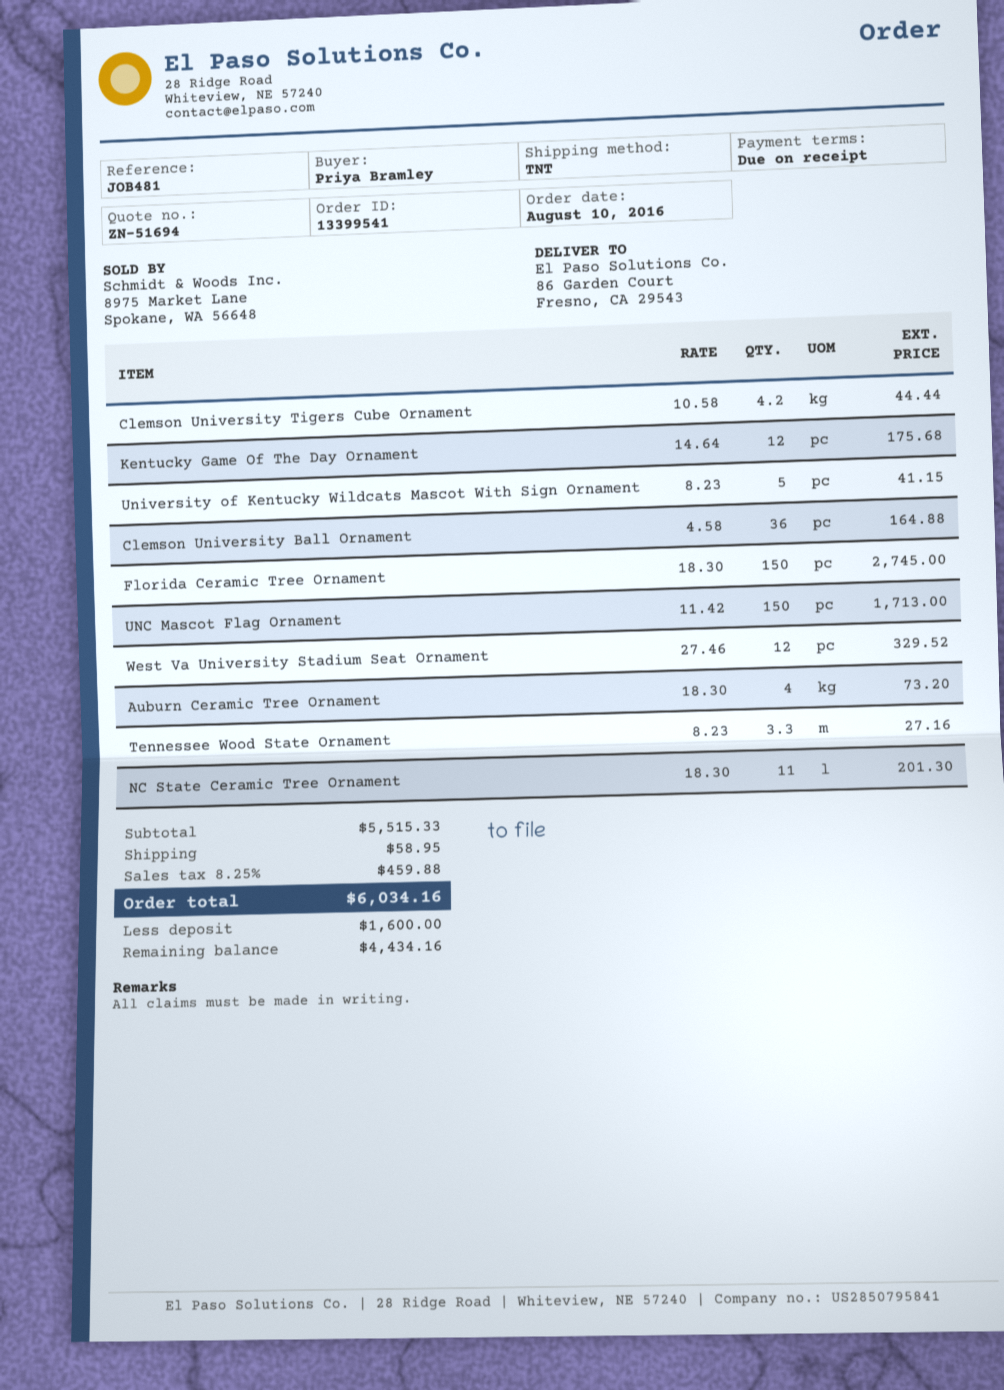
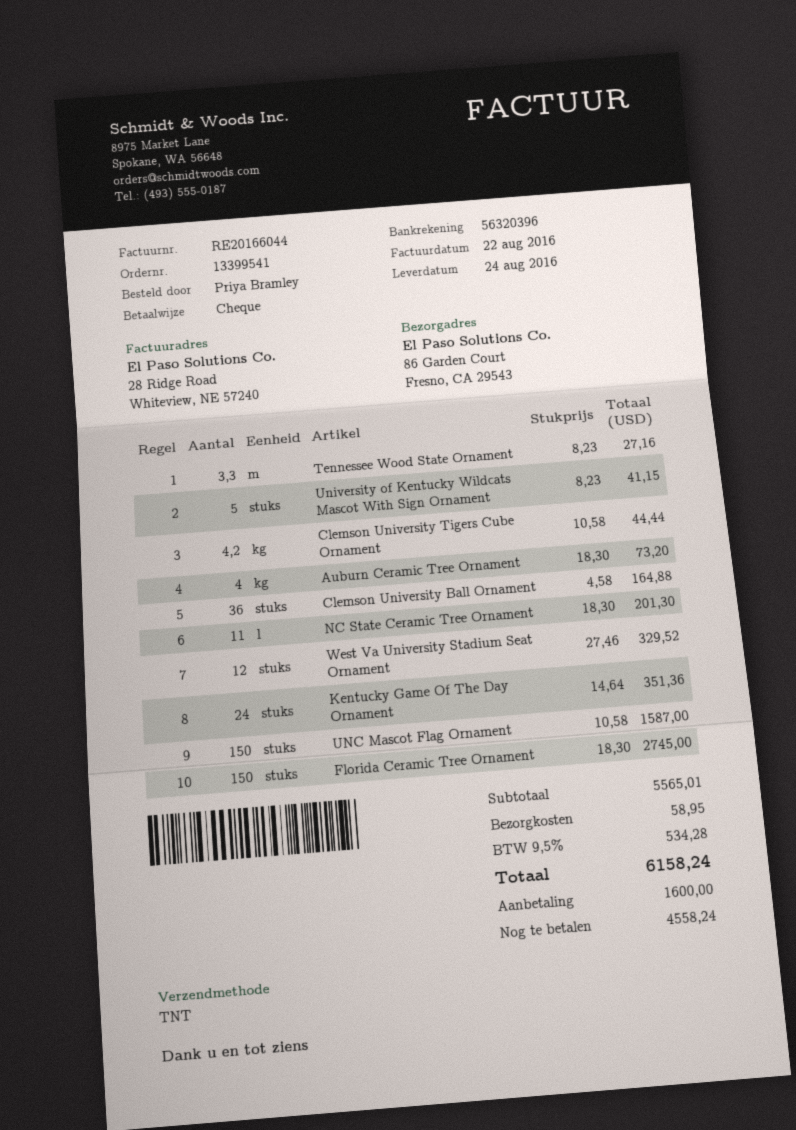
Kentucky Game Of The Day Ornament: 12 x 14.64 = 175.68 -> 24 x 14.64 = 351.36
UNC Mascot Flag Ornament: 150 x 11.42 = 1713.00 -> 150 x 10.58 = 1587.00
subtotal: 5515.33 -> 5565.01
tax: 8.25% = 459.88 -> 9.5% = 534.28
total: 6034.16 -> 6158.24
balance: 4434.16 -> 4558.24

